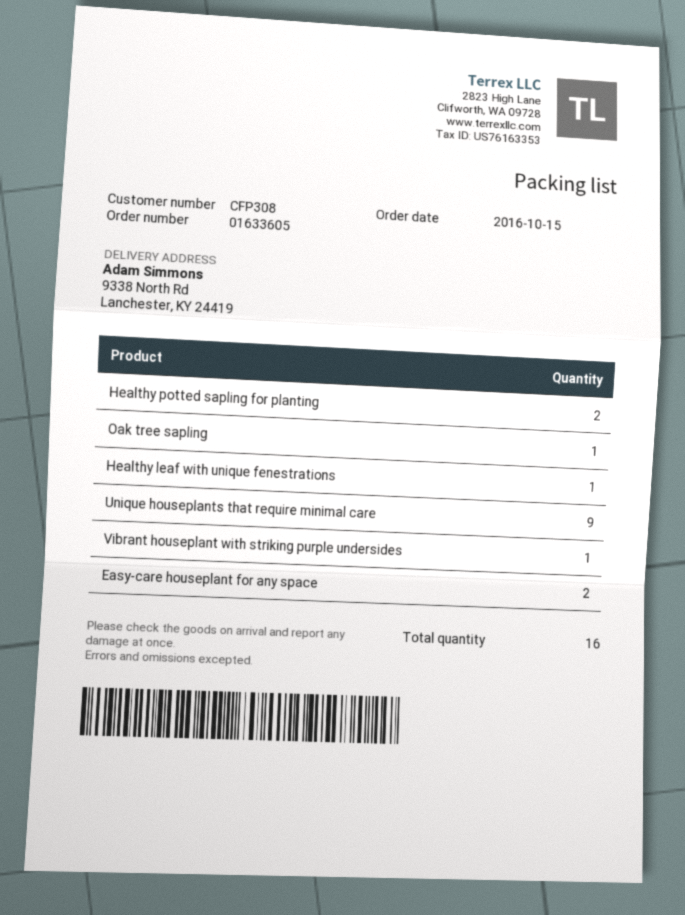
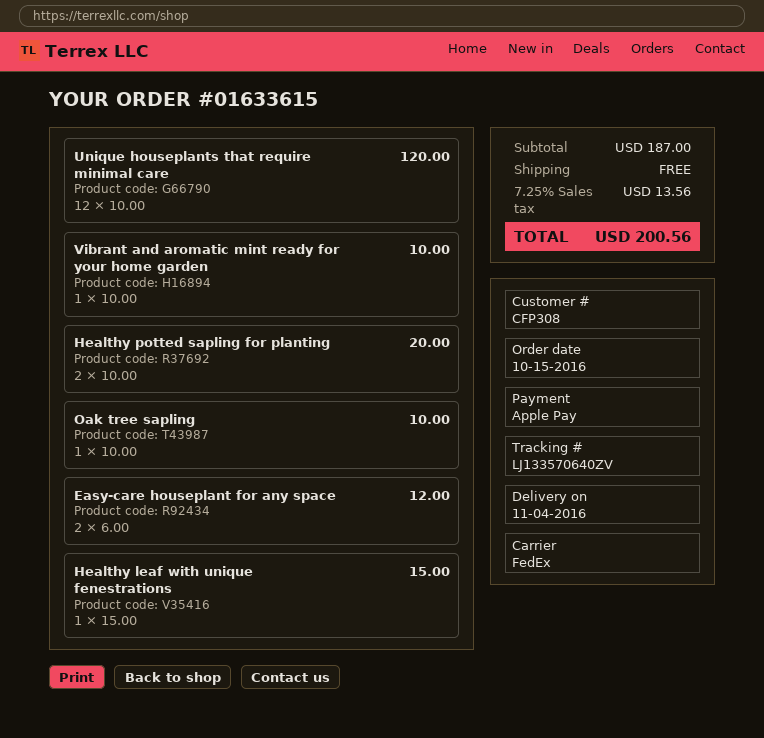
order number: 01633605 -> 01633615
Unique houseplants that require minimal care: 9 -> 12
Vibrant houseplant with striking purple undersides: 1 -> none
Vibrant and aromatic mint ready for your home garden: none -> 1

